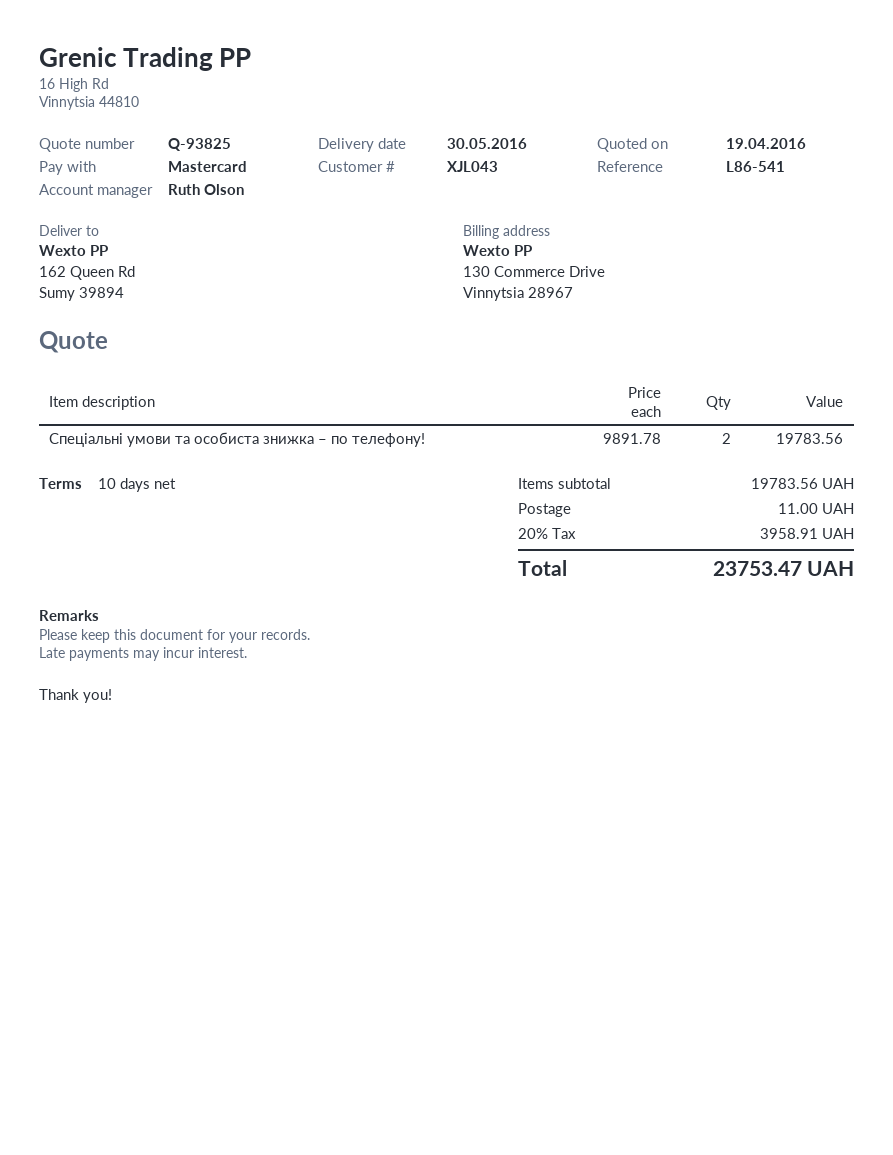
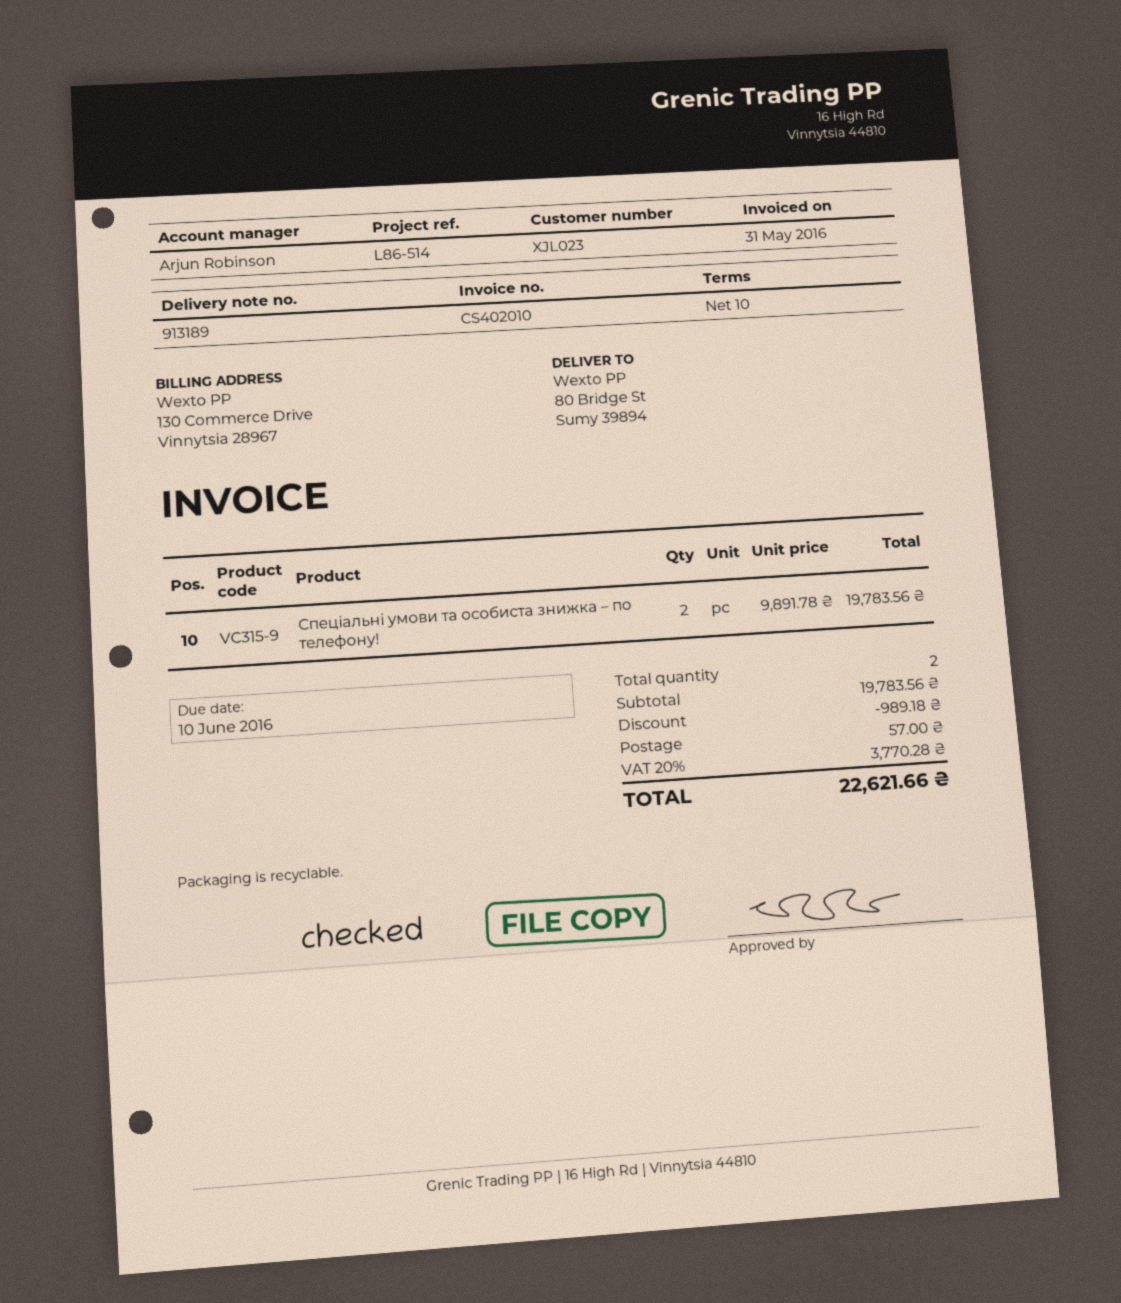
customer number: XJL043 -> XJL023
reference: L86-541 -> L86-514
sales rep: Ruth Olson -> Arjun Robinson
ship to: 162 Queen Rd, Sumy 39894 -> 80 Bridge St, Sumy 39894
discount: none -> 989.18
shipping: 11.00 -> 57.00
tax: 20% = 3958.91 -> 20% = 3770.28
total: 23753.47 -> 22621.66

